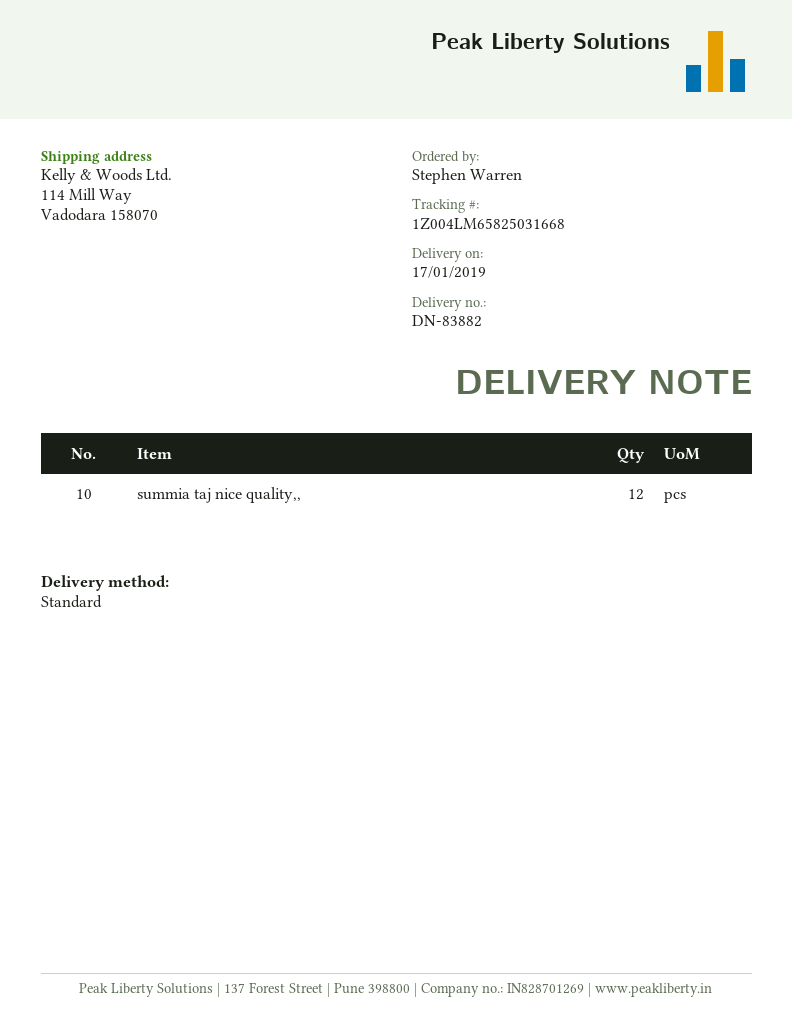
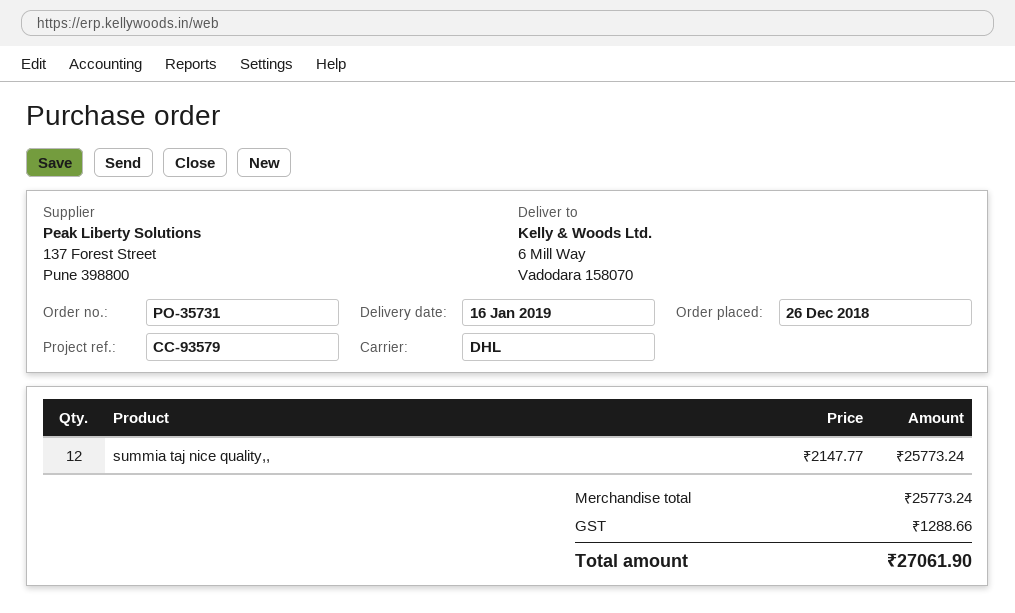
delivery date: 2019-01-17 -> 2019-01-16
shipping method: standard -> DHL
ship to: 114 Mill Way, Vadodara 158070 -> 6 Mill Way, Vadodara 158070

